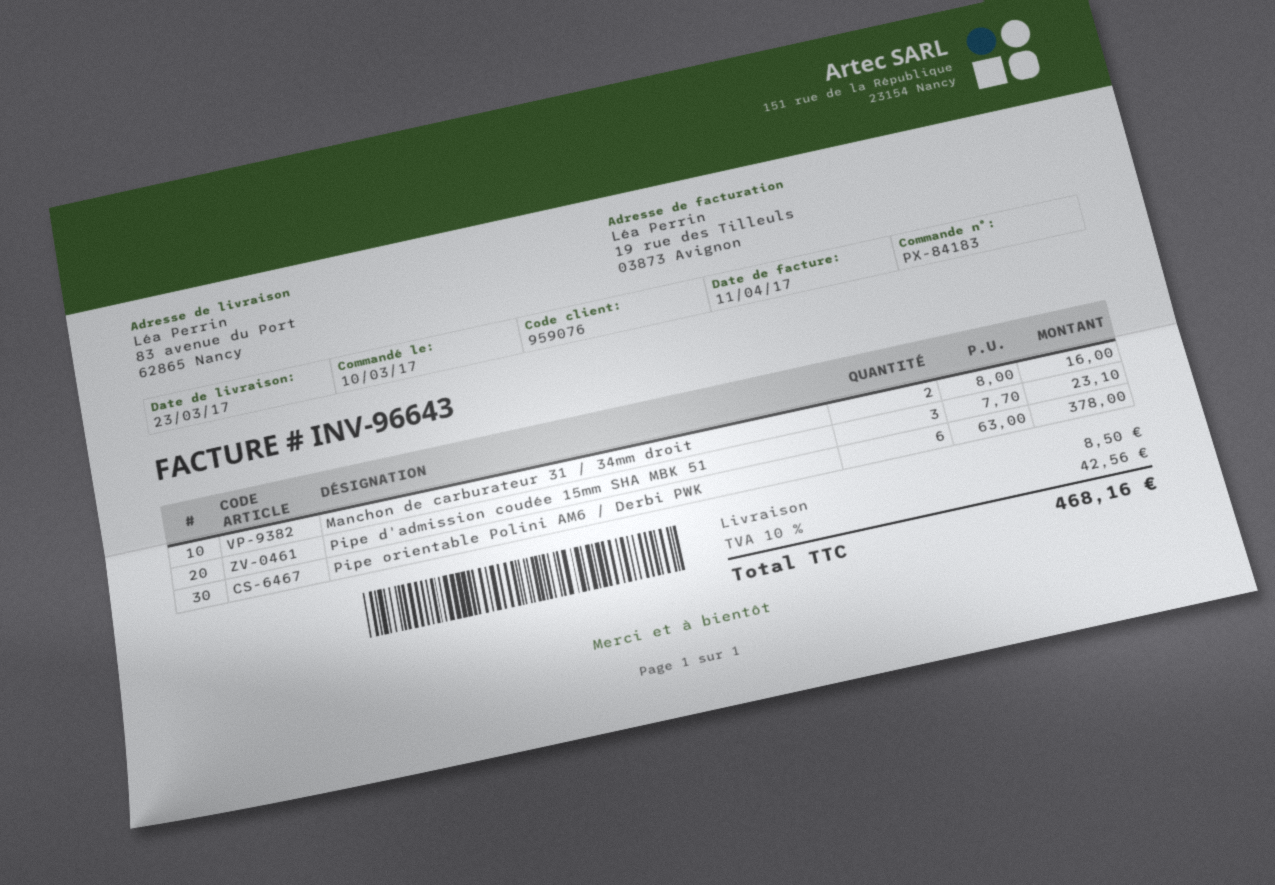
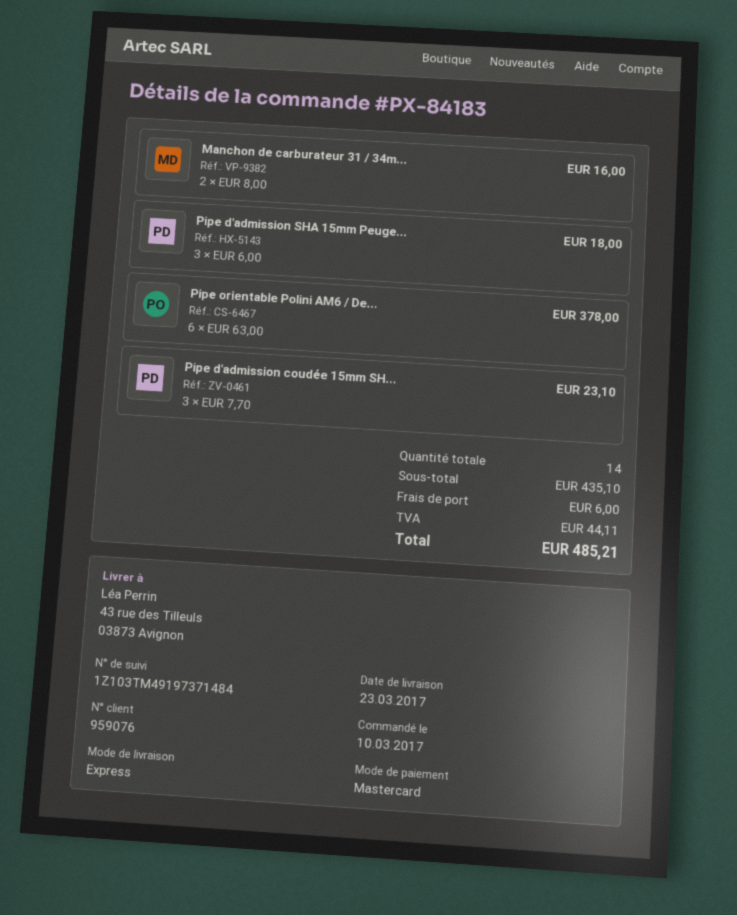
ship to: 83 avenue du Port, 62865 Nancy -> 43 rue des Tilleuls, 03873 Avignon
Pipe d'admission SHA 15mm Peuge...: none -> 3 x 6.00 = 18.00
shipping: 8.50 -> 6.00
tax: 42.56 -> 44.11
total: 468.16 -> 485.21

